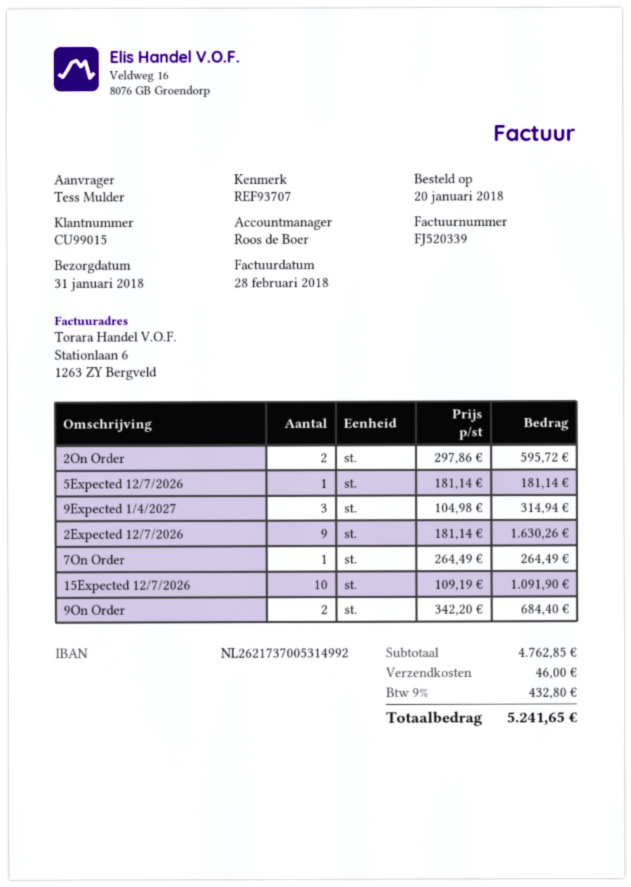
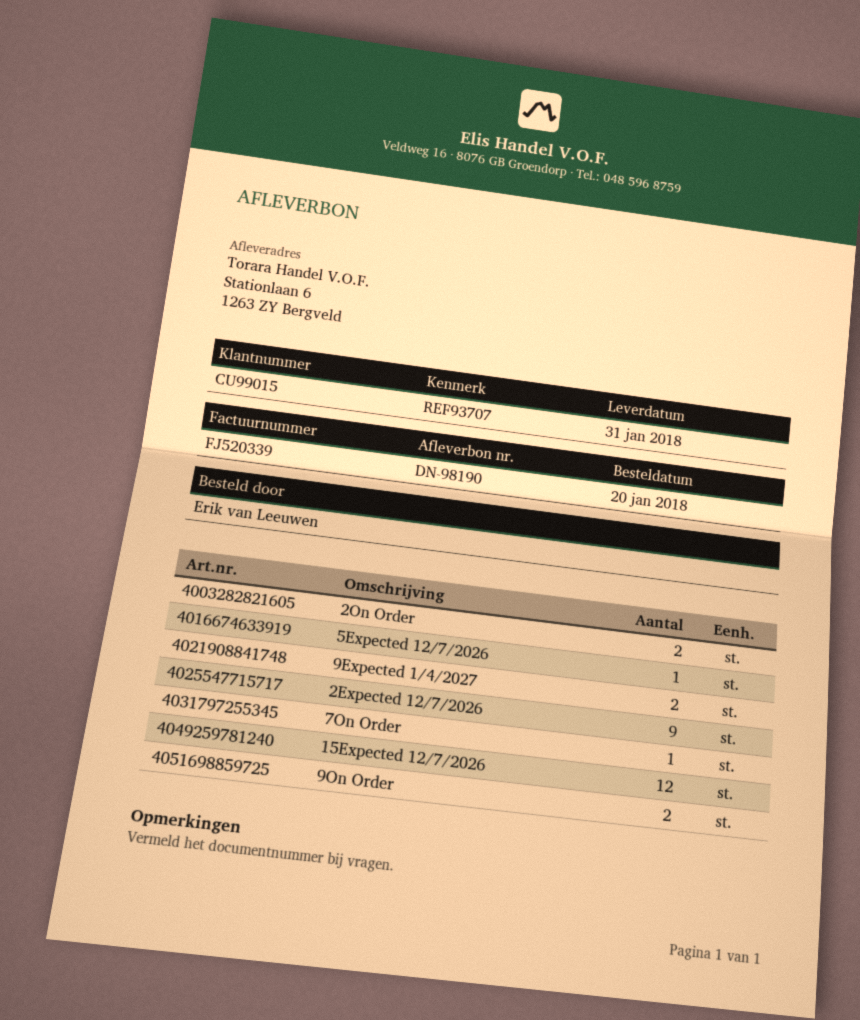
ordered by: Tess Mulder -> Erik van Leeuwen
9Expected 1/4/2027: 3 -> 2
15Expected 12/7/2026: 10 -> 12

